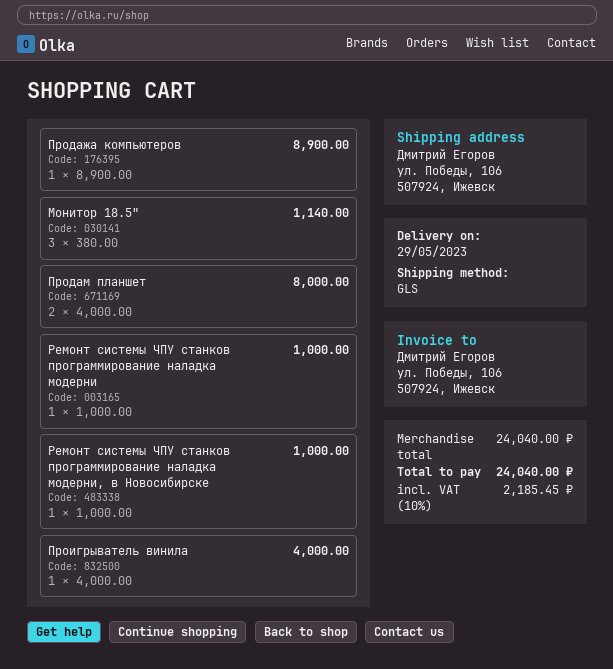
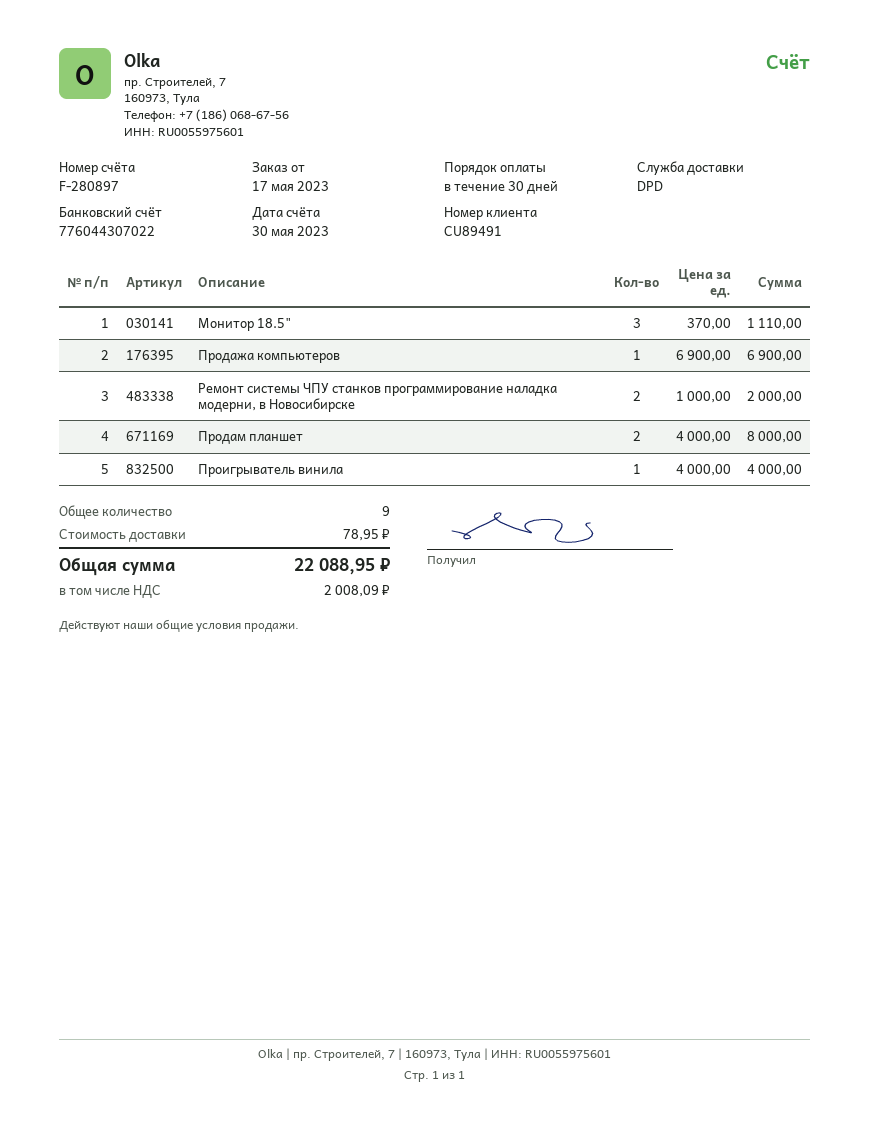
shipping method: GLS -> DPD
Продажа компьютеров: 1 x 8900.00 = 8900.00 -> 1 x 6900.00 = 6900.00
Монитор 18.5": 3 x 380.00 = 1140.00 -> 3 x 370.00 = 1110.00
Ремонт системы ЧПУ станков программирование наладка модерни: 1 x 1000.00 = 1000.00 -> none
Ремонт системы ЧПУ станков программирование наладка модерни, в Новосибирске: 1 x 1000.00 = 1000.00 -> 2 x 1000.00 = 2000.00
shipping: none -> 78.95
tax: 2185.45 -> 2008.09
total: 24040.00 -> 22088.95

